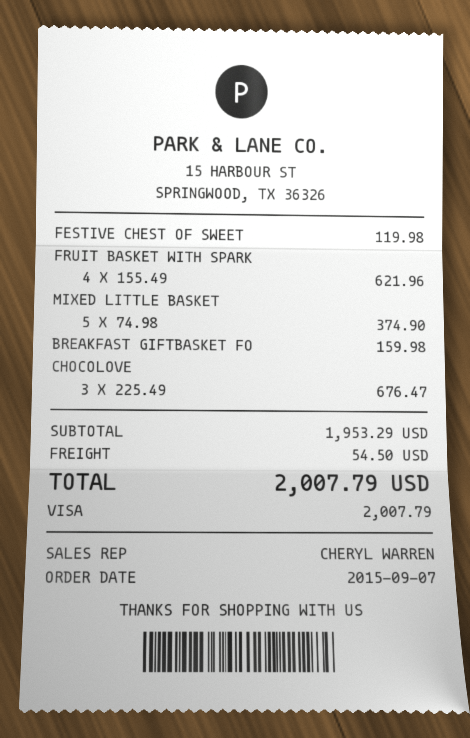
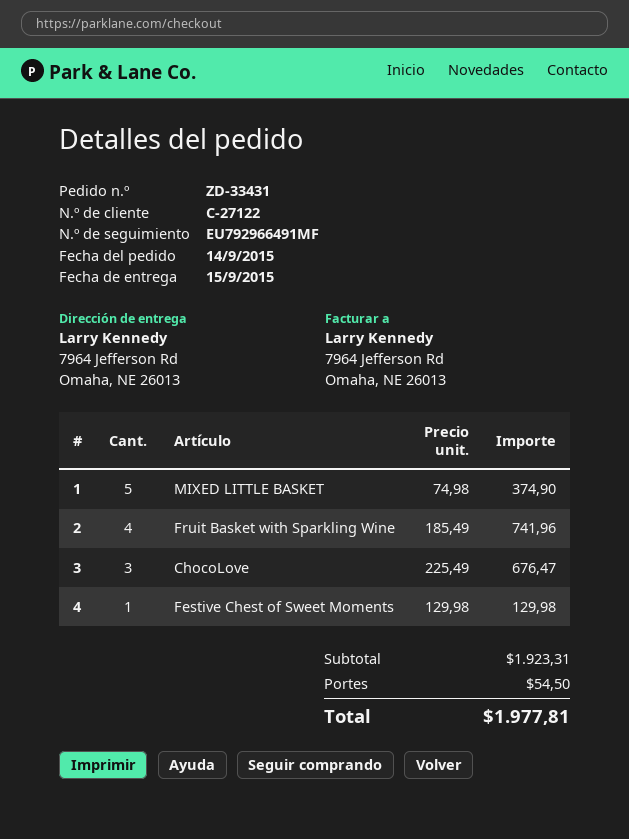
order date: 2015-09-07 -> 2015-09-14
FESTIVE CHEST OF SWEET: 1 x 119.98 = 119.98 -> 1 x 129.98 = 129.98
FRUIT BASKET WITH SPARK: 4 x 155.49 = 621.96 -> 4 x 185.49 = 741.96
BREAKFAST GIFTBASKET FO: 1 x 159.98 = 159.98 -> none
subtotal: 1953.29 -> 1923.31
total: 2007.79 -> 1977.81

